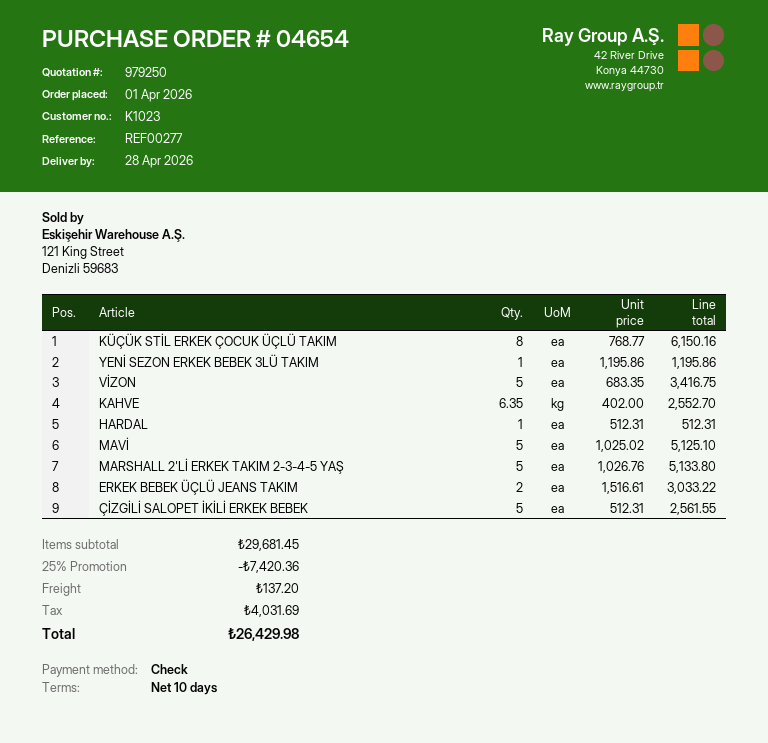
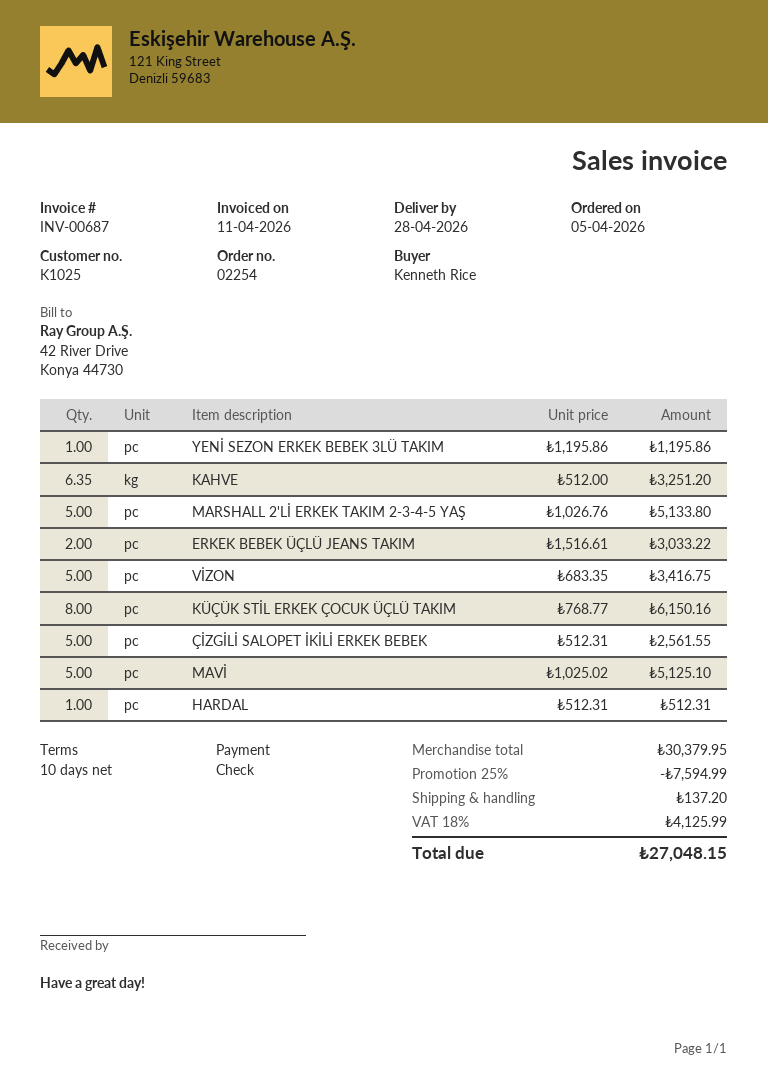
order number: 04654 -> 02254
order date: 2026-04-01 -> 2026-04-05
customer number: K1023 -> K1025
KAHVE: 6.35 x 402.00 = 2552.70 -> 6.35 x 512.00 = 3251.20
subtotal: 29681.45 -> 30379.95
discount: 25% = 7420.36 -> 25% = 7594.99
tax: 4031.69 -> 4125.99
total: 26429.98 -> 27048.15

